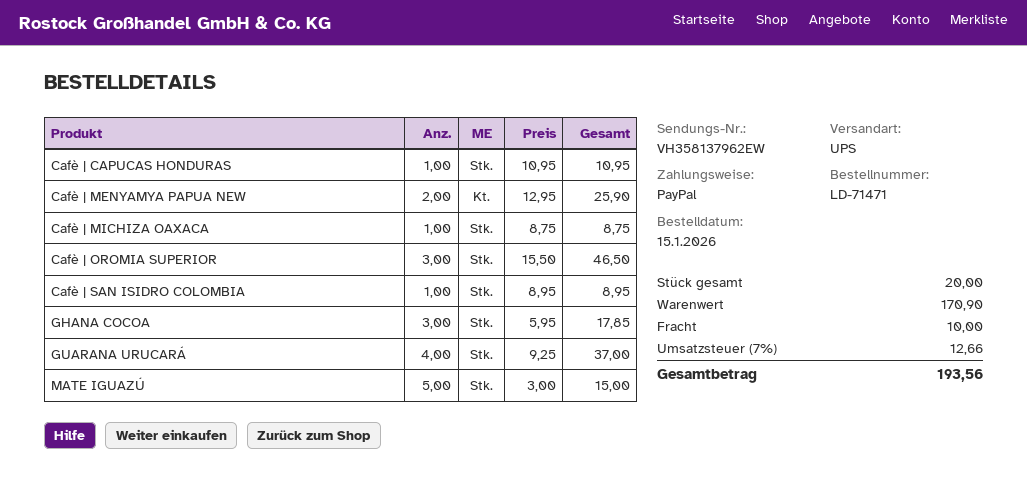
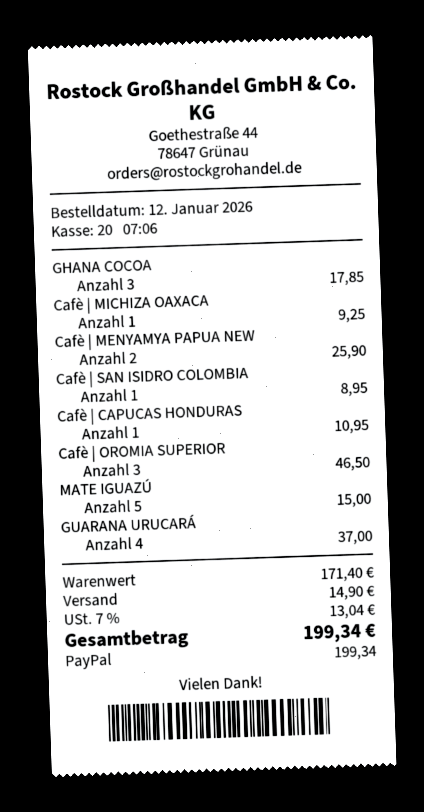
order date: 2026-01-15 -> 2026-01-12
Cafè | MICHIZA OAXACA: 1 for 8.75 -> 1 for 9.25
subtotal: 170.90 -> 171.40
shipping: 10.00 -> 14.90
tax: 7% = 12.66 -> 7% = 13.04
total: 193.56 -> 199.34

